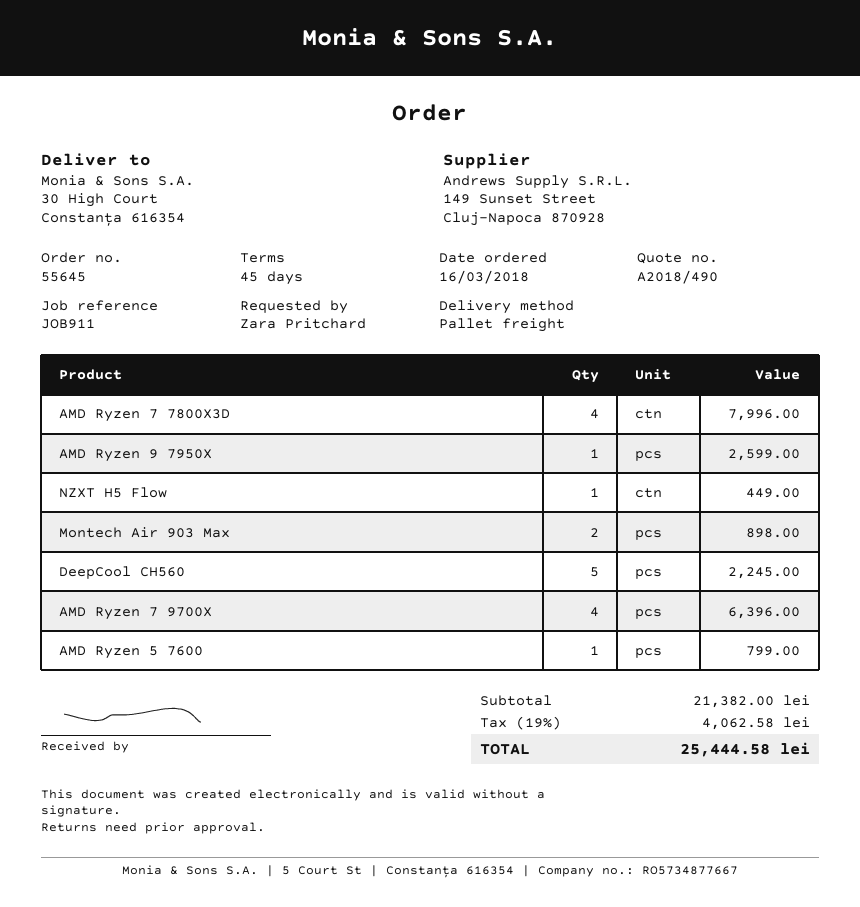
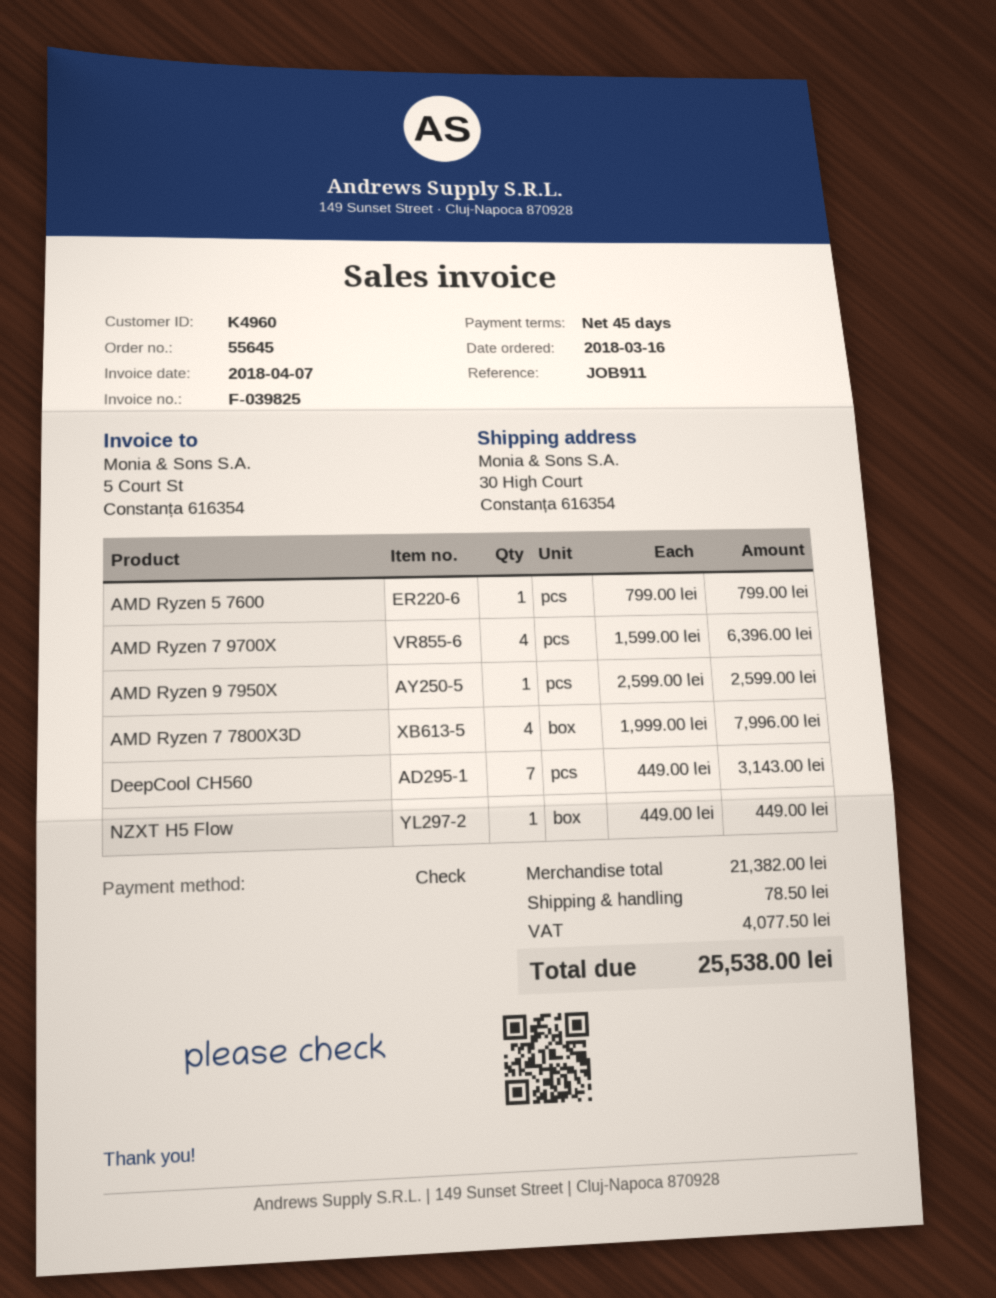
Montech Air 903 Max: 2 for 898.00 -> none
DeepCool CH560: 5 for 2245.00 -> 7 for 3143.00
shipping: none -> 78.50
tax: 4062.58 -> 4077.50
total: 25444.58 -> 25538.00

